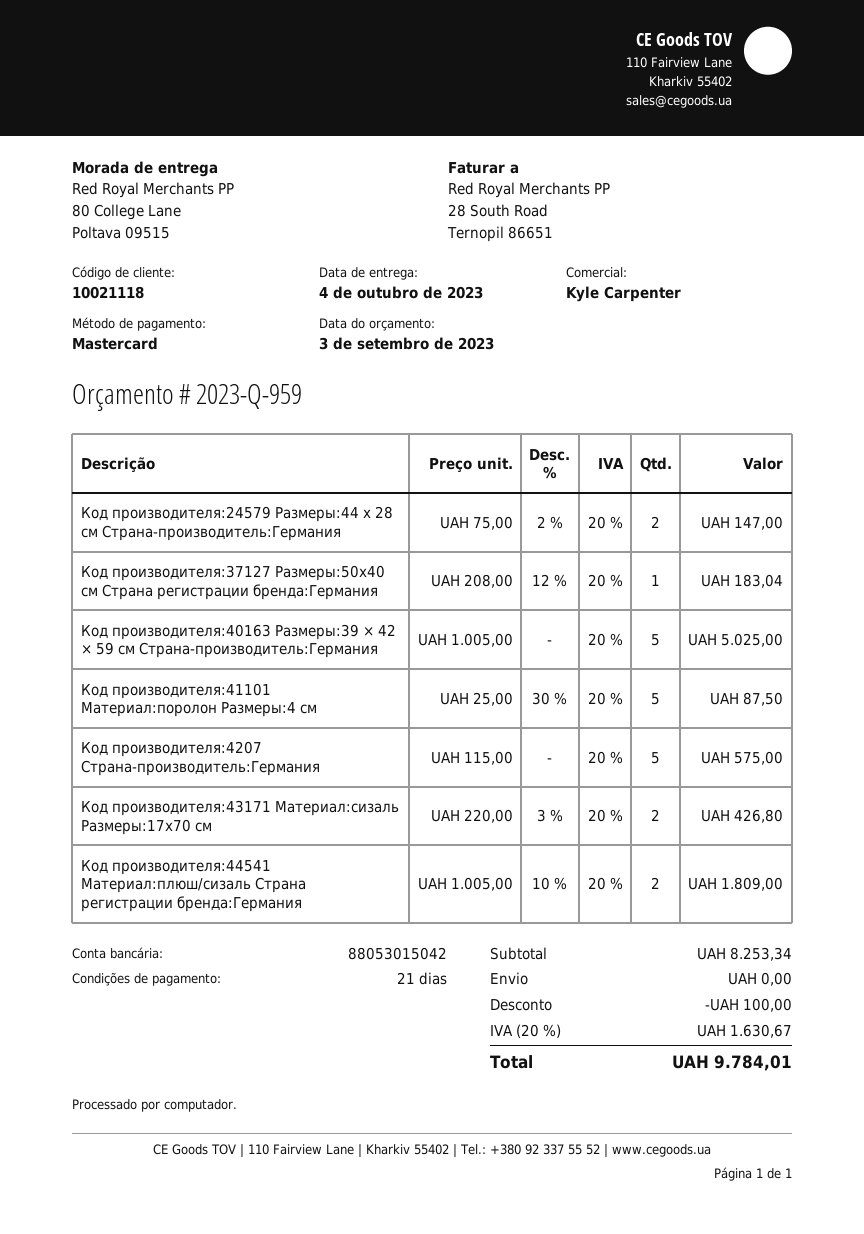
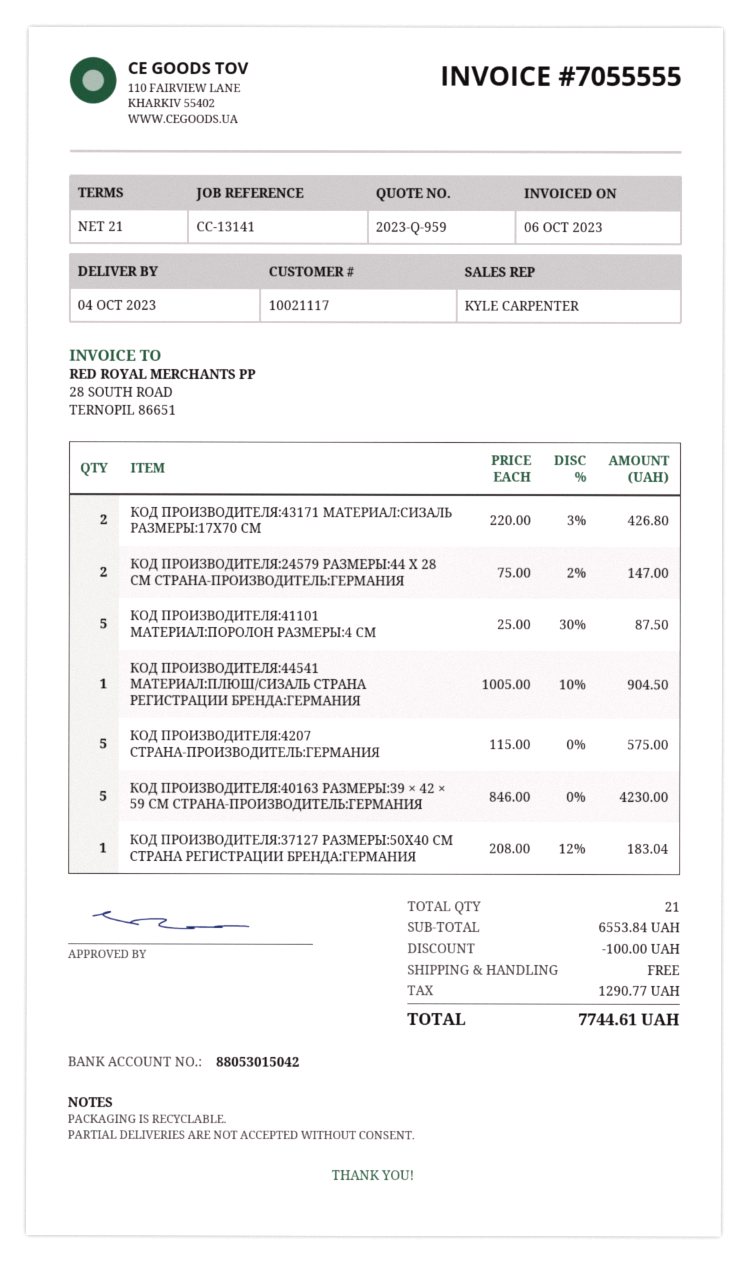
customer number: 10021118 -> 10021117
Код производителя:40163 Размеры:39 × 42 × 59 см Страна-производитель:Германия: 5 x 1005.00 = 5025.00 -> 5 x 846.00 = 4230.00
Код производителя:44541 Материал:плюш/сизаль Страна регистрации бренда:Германия: 2 x 1005.00 - 10% = 1809.00 -> 1 x 1005.00 - 10% = 904.50
subtotal: 8253.34 -> 6553.84
tax: 1630.67 -> 1290.77
total: 9784.01 -> 7744.61

